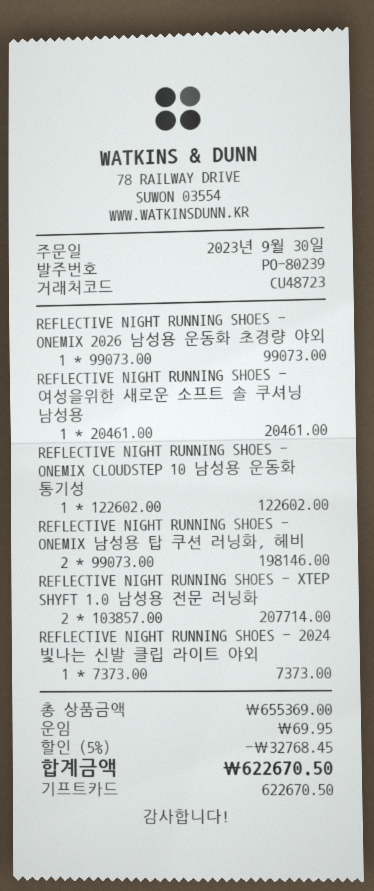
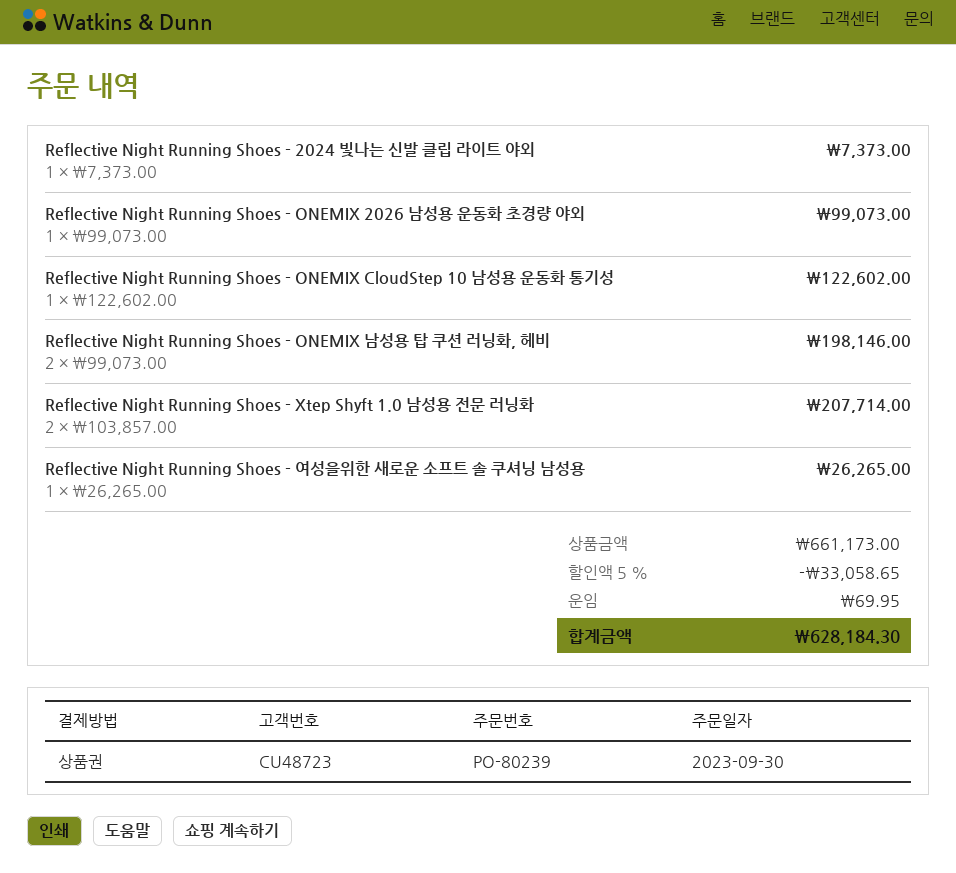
REFLECTIVE NIGHT RUNNING SHOES - 여성을위한 새로운 소프트 솔 쿠셔닝 남성용: 1 x 20461.00 = 20461.00 -> 1 x 26265.00 = 26265.00
subtotal: 655369.00 -> 661173.00
discount: 5% = 32768.45 -> 5% = 33058.65
total: 622670.50 -> 628184.30

